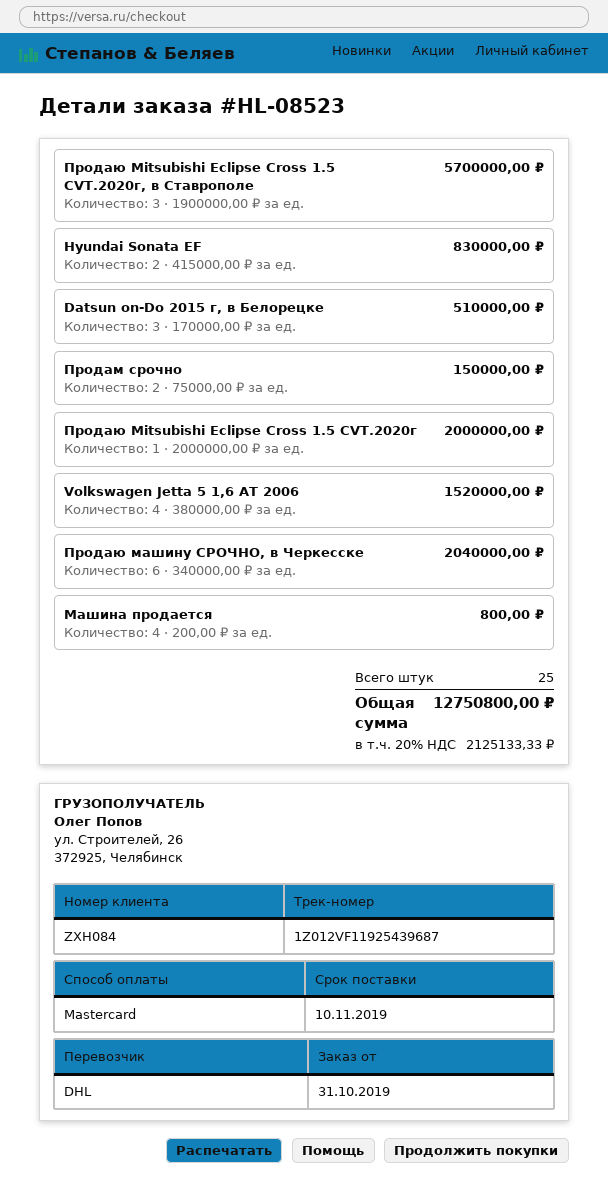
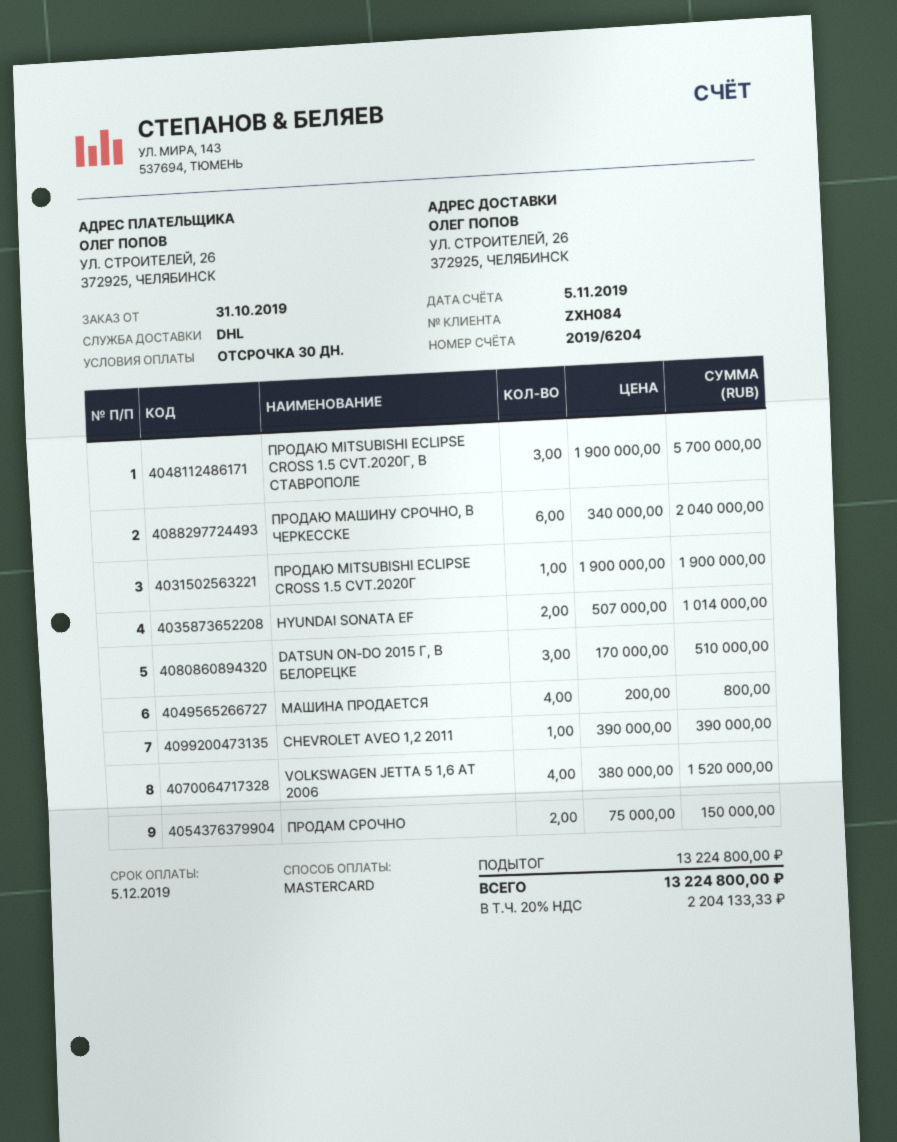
Hyundai Sonata EF: 2 x 415000.00 = 830000.00 -> 2 x 507000.00 = 1014000.00
Продаю Mitsubishi Eclipse Cross 1.5 CVT.2020г: 1 x 2000000.00 = 2000000.00 -> 1 x 1900000.00 = 1900000.00
CHEVROLET AVEO 1,2 2011: none -> 1 x 390000.00 = 390000.00
tax: 20% = 2125133.33 -> 20% = 2204133.33
total: 12750800.00 -> 13224800.00

